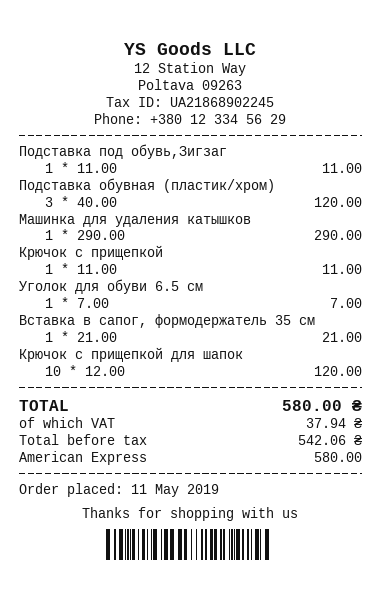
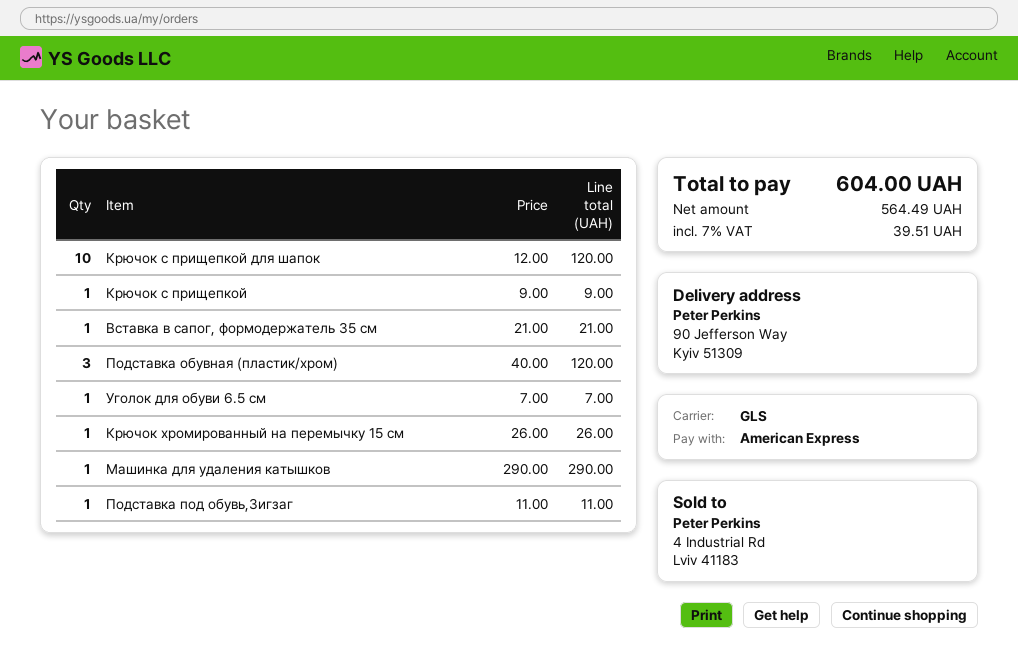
Крючок с прищепкой: 1 x 11.00 = 11.00 -> 1 x 9.00 = 9.00
Крючок хромированный на перемычку 15 см: none -> 1 x 26.00 = 26.00
net: 542.06 -> 564.49
tax: 37.94 -> 39.51
total: 580.00 -> 604.00

